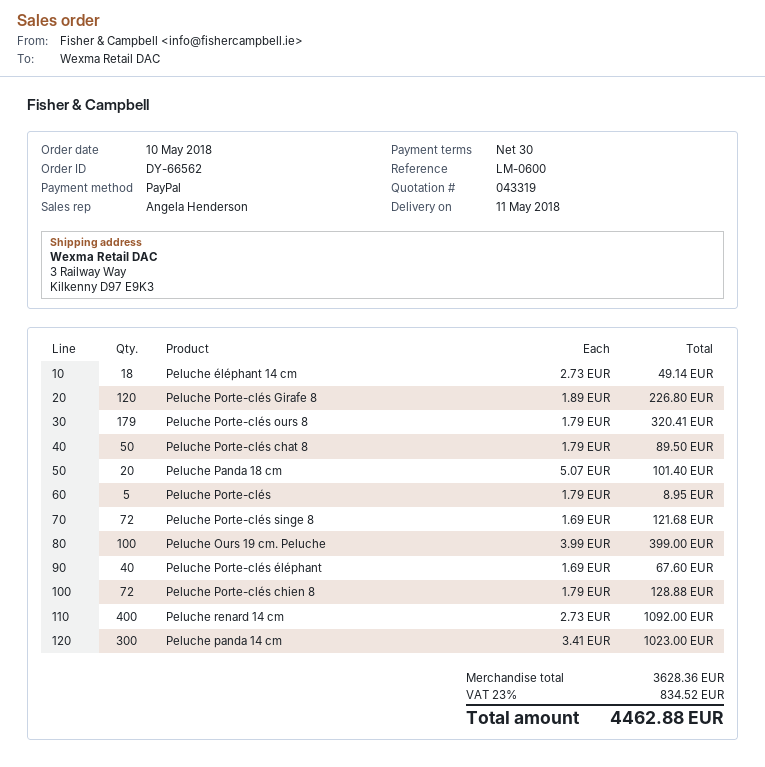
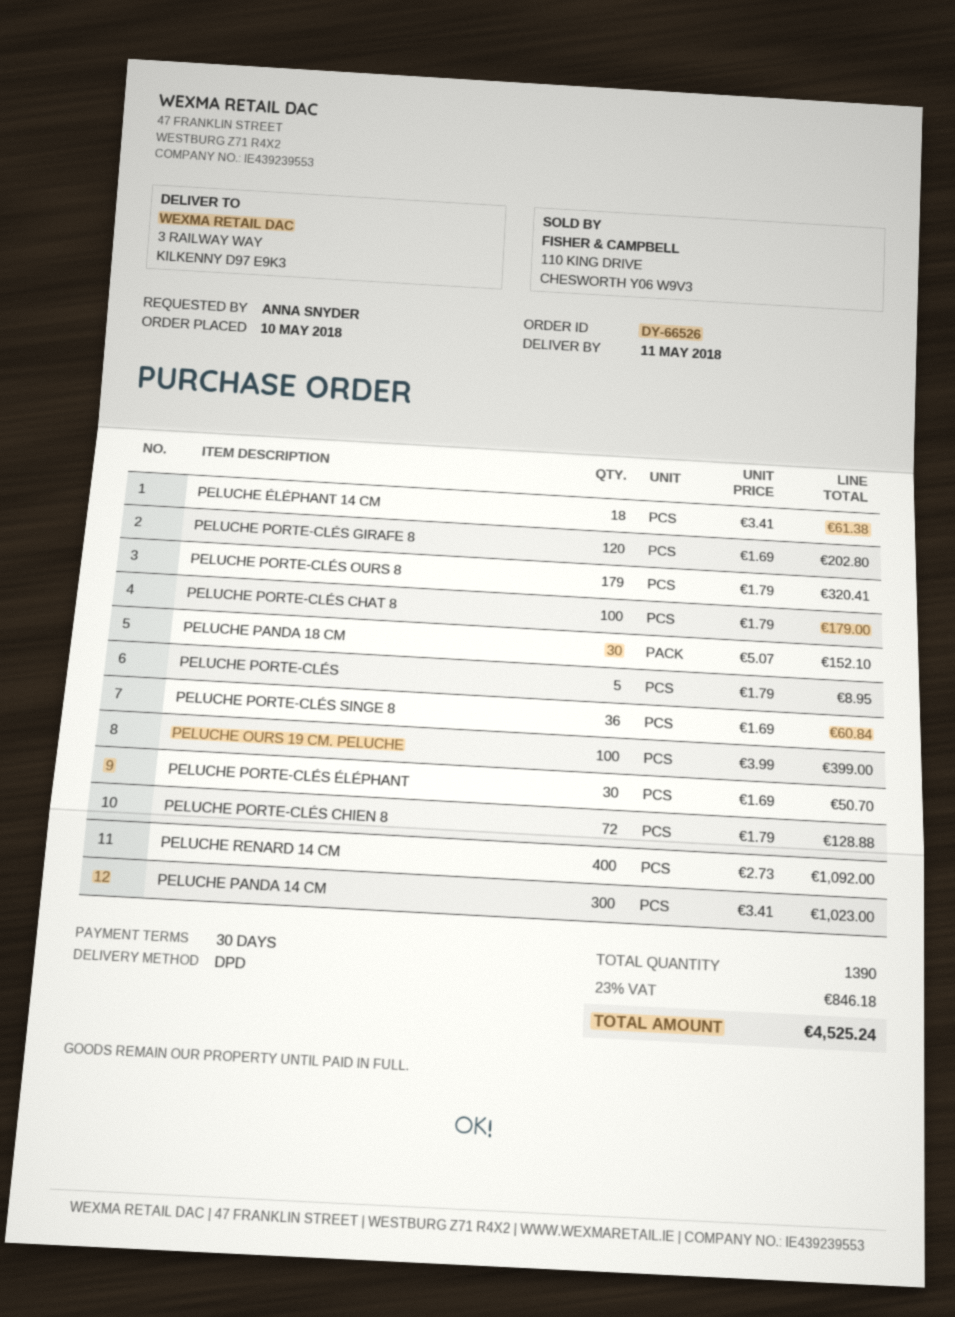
order number: DY-66562 -> DY-66526
Peluche éléphant 14 cm: 18 x 2.73 = 49.14 -> 18 x 3.41 = 61.38
Peluche Porte-clés Girafe 8: 120 x 1.89 = 226.80 -> 120 x 1.69 = 202.80
Peluche Porte-clés chat 8: 50 x 1.79 = 89.50 -> 100 x 1.79 = 179.00
Peluche Panda 18 cm: 20 x 5.07 = 101.40 -> 30 x 5.07 = 152.10
Peluche Porte-clés singe 8: 72 x 1.69 = 121.68 -> 36 x 1.69 = 60.84
Peluche Porte-clés éléphant: 40 x 1.69 = 67.60 -> 30 x 1.69 = 50.70
tax: 23% = 834.52 -> 23% = 846.18
total: 4462.88 -> 4525.24

